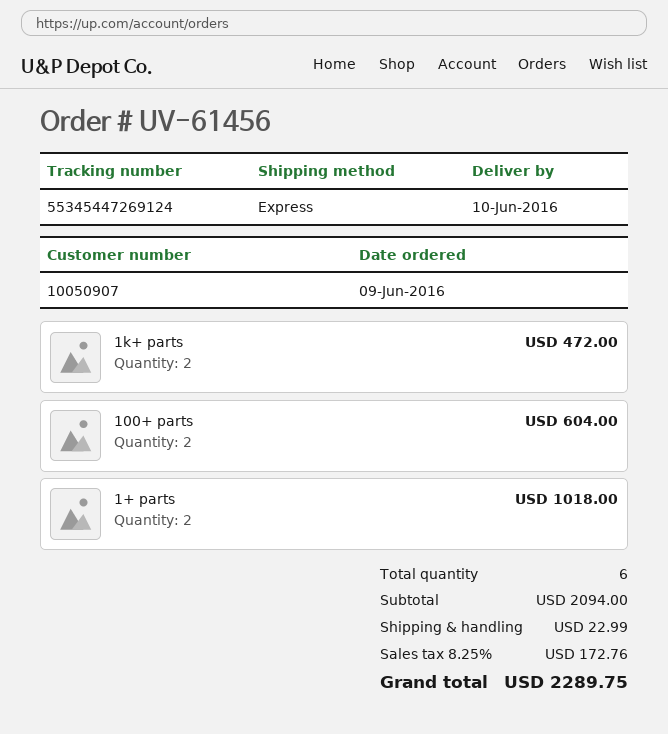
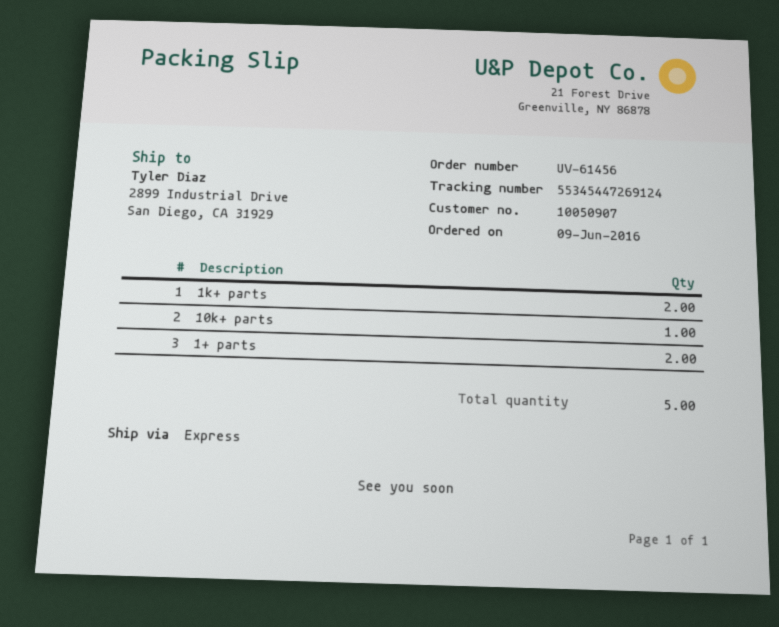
100+ parts: 2 -> none
10k+ parts: none -> 1
total quantity: 6 -> 5

